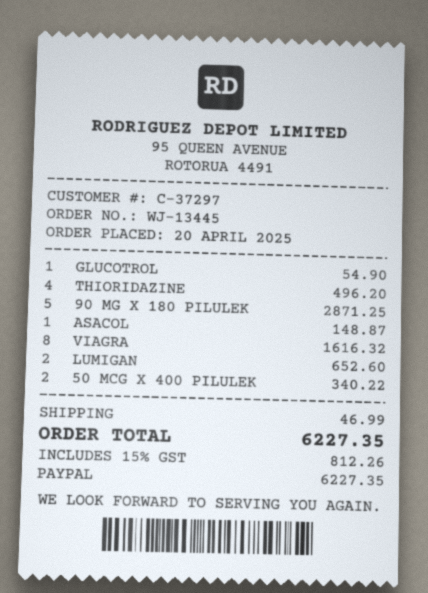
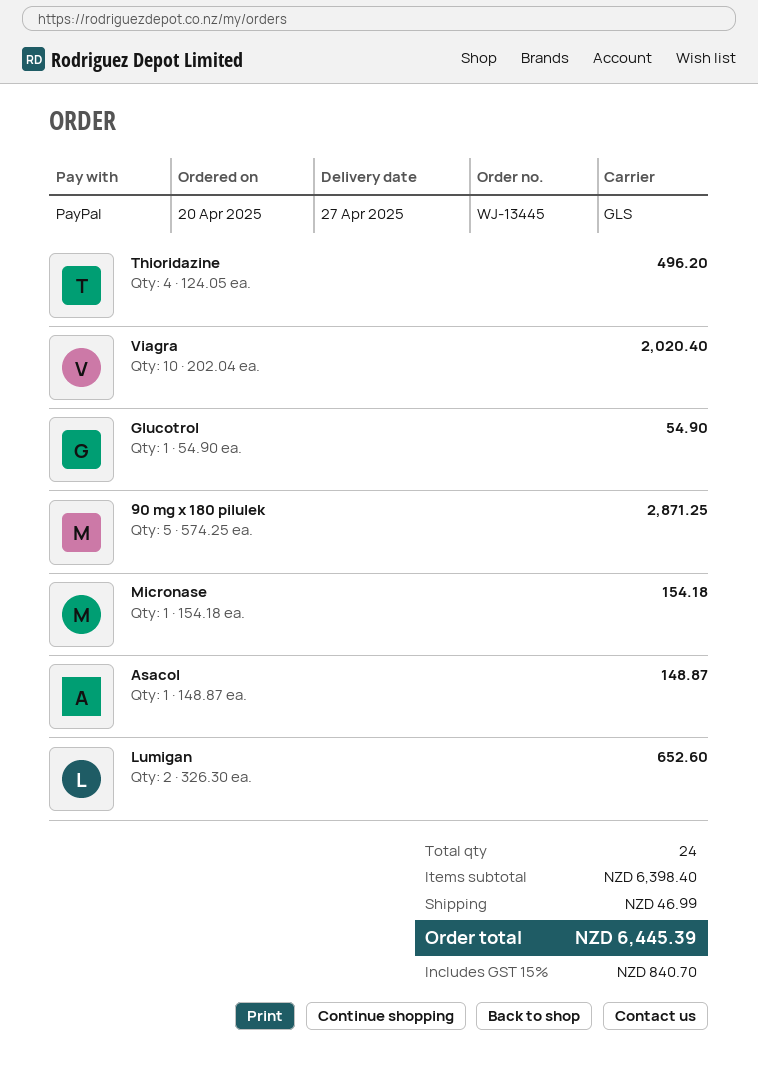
VIAGRA: 8 for 1616.32 -> 10 for 2020.40
50 MCG X 400 PILULEK: 2 for 340.22 -> none
Micronase: none -> 1 for 154.18
tax: 15% = 812.26 -> 15% = 840.70
total: 6227.35 -> 6445.39

